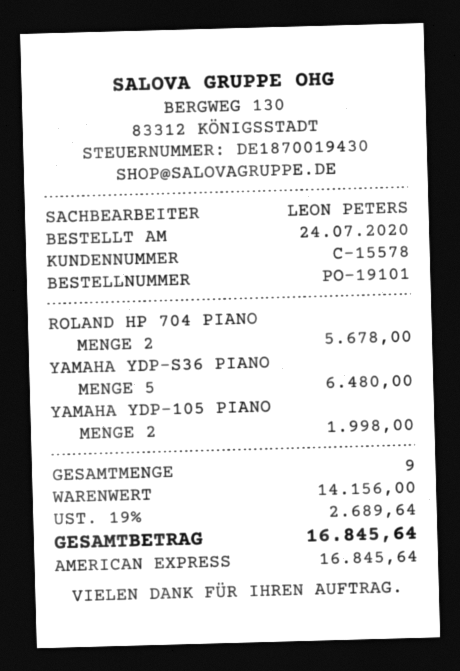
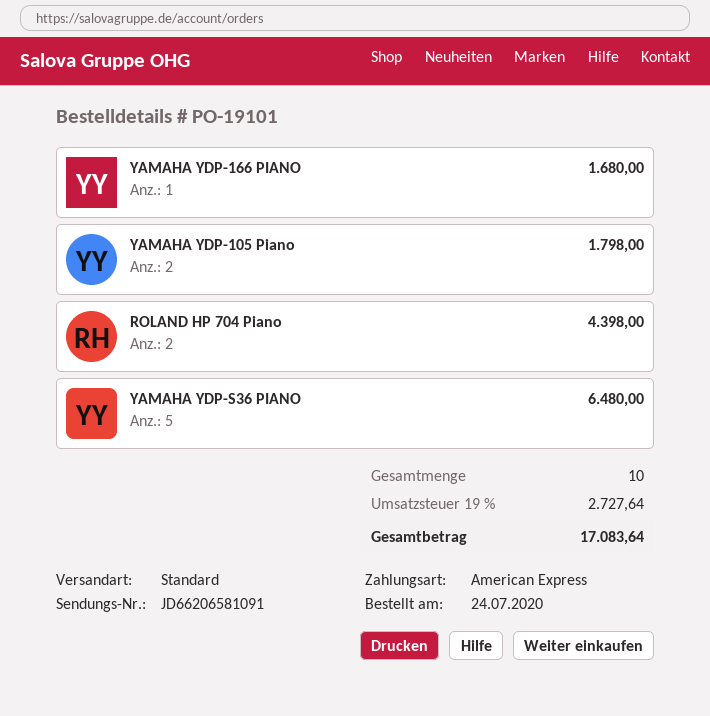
ROLAND HP 704 PIANO: 2 for 5678.00 -> 2 for 4398.00
YAMAHA YDP-105 PIANO: 2 for 1998.00 -> 2 for 1798.00
YAMAHA YDP-166 PIANO: none -> 1 for 1680.00
total quantity: 9 -> 10
tax: 19% = 2689.64 -> 19% = 2727.64
total: 16845.64 -> 17083.64

